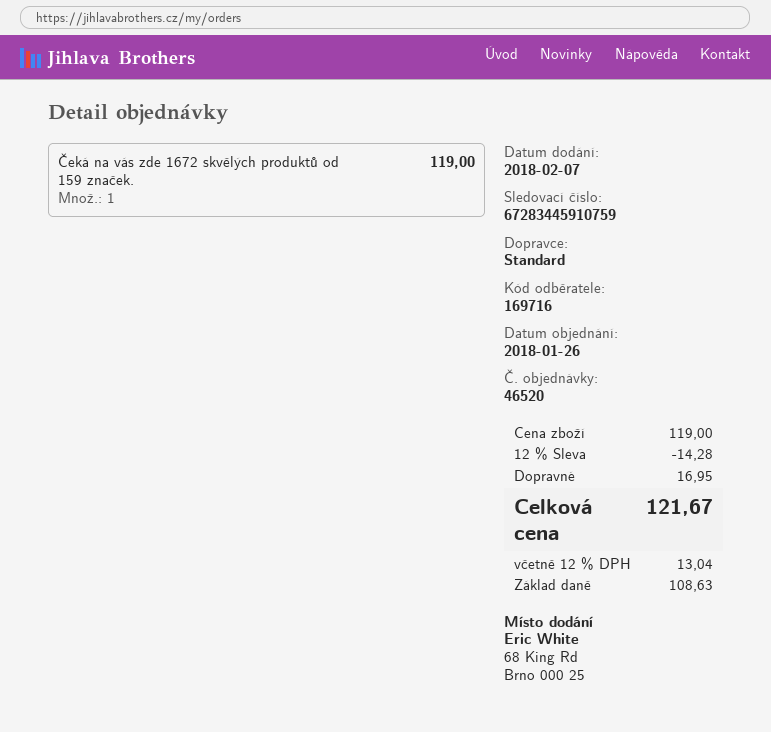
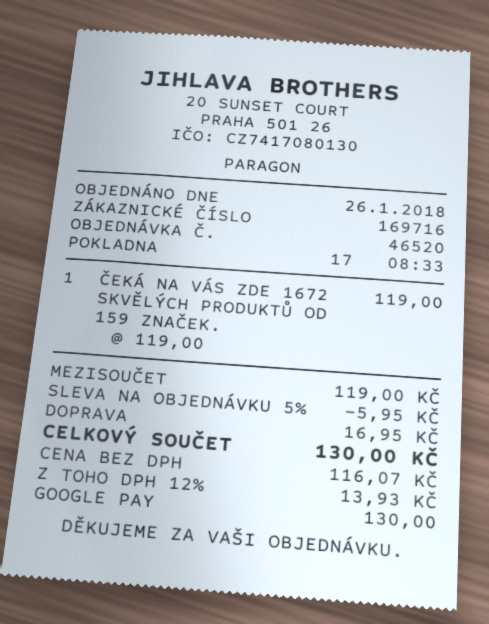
discount: 12% = 14.28 -> 5% = 5.95
net: 108.63 -> 116.07
tax: 12% = 13.04 -> 12% = 13.93
total: 121.67 -> 130.00

